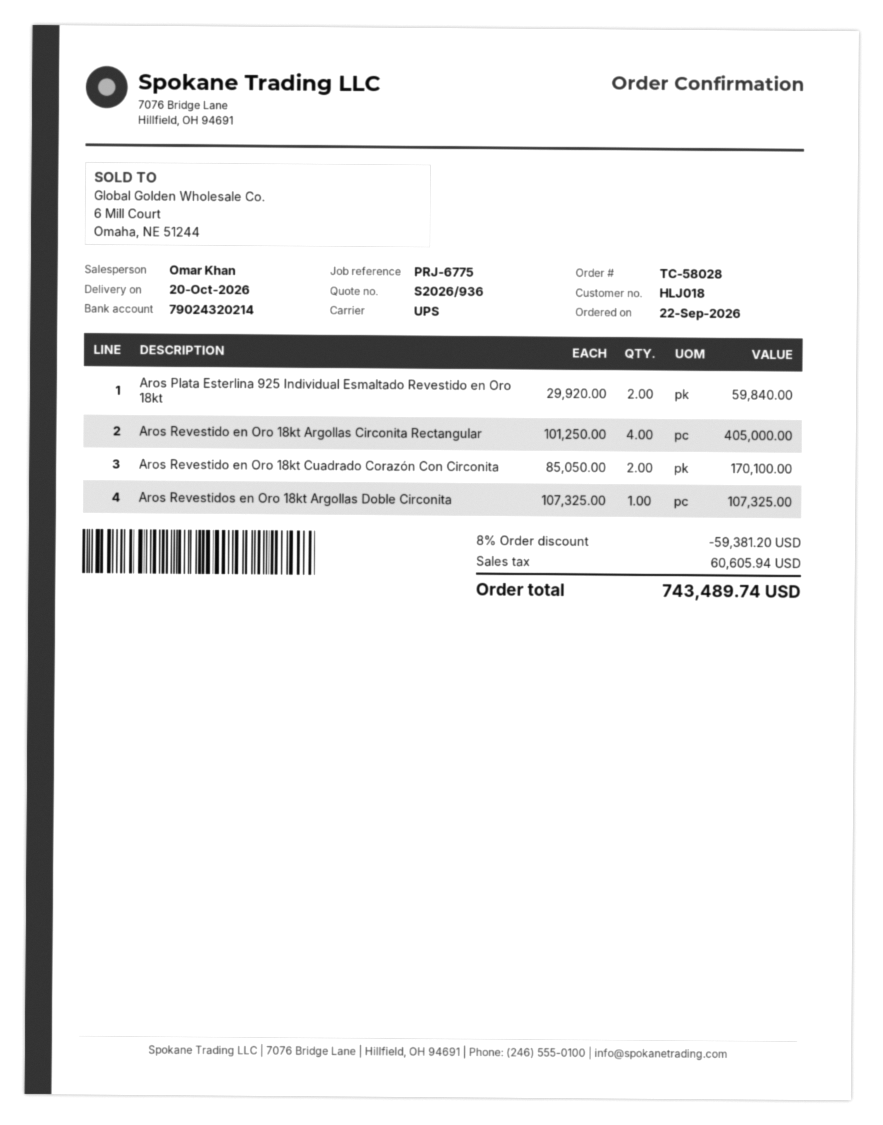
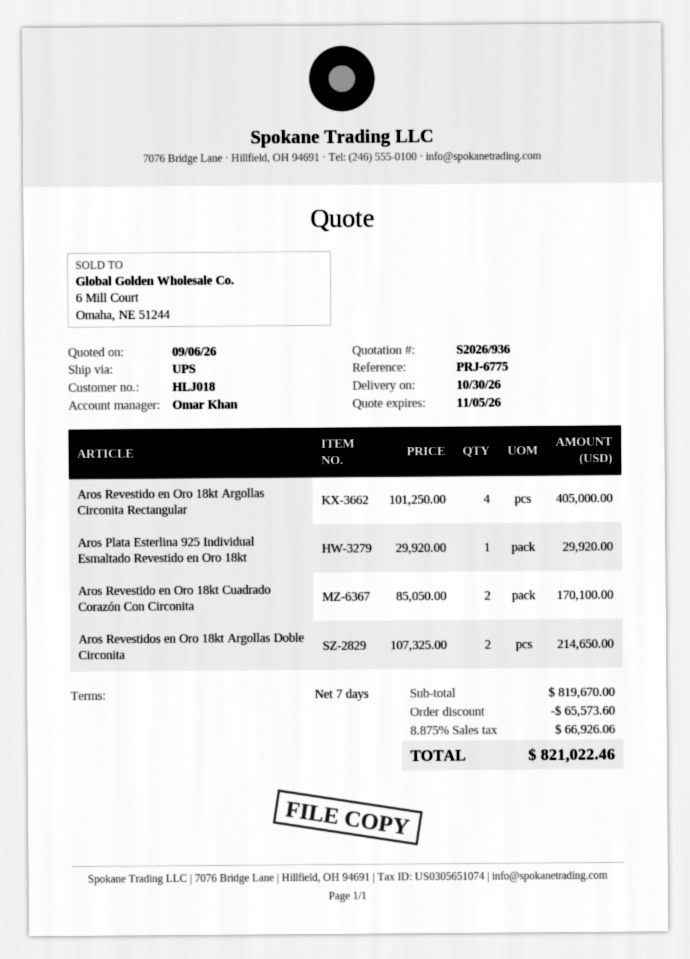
delivery date: 2026-10-20 -> 2026-10-30
Aros Plata Esterlina 925 Individual Esmaltado Revestido en Oro 18kt: 2 x 29920.00 = 59840.00 -> 1 x 29920.00 = 29920.00
Aros Revestidos en Oro 18kt Argollas Doble Circonita: 1 x 107325.00 = 107325.00 -> 2 x 107325.00 = 214650.00
discount: 59381.20 -> 65573.60
tax: 60605.94 -> 66926.06
total: 743489.74 -> 821022.46

